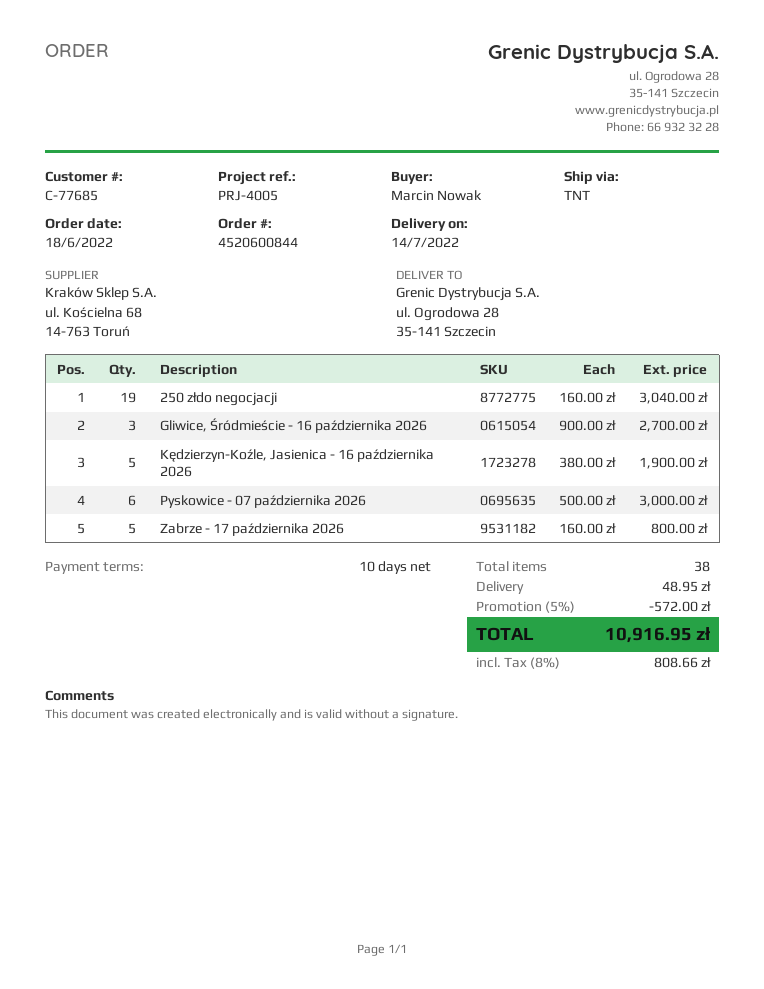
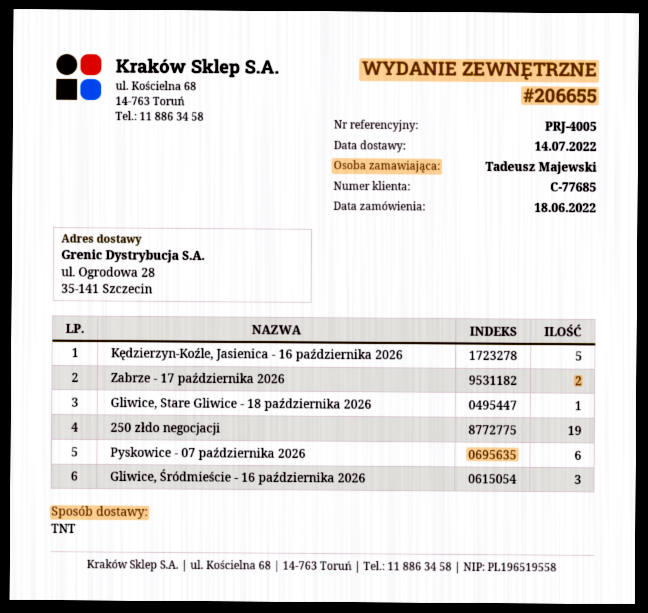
ordered by: Marcin Nowak -> Tadeusz Majewski
Zabrze - 17 października 2026: 5 -> 2
Gliwice, Stare Gliwice - 18 października 2026: none -> 1

